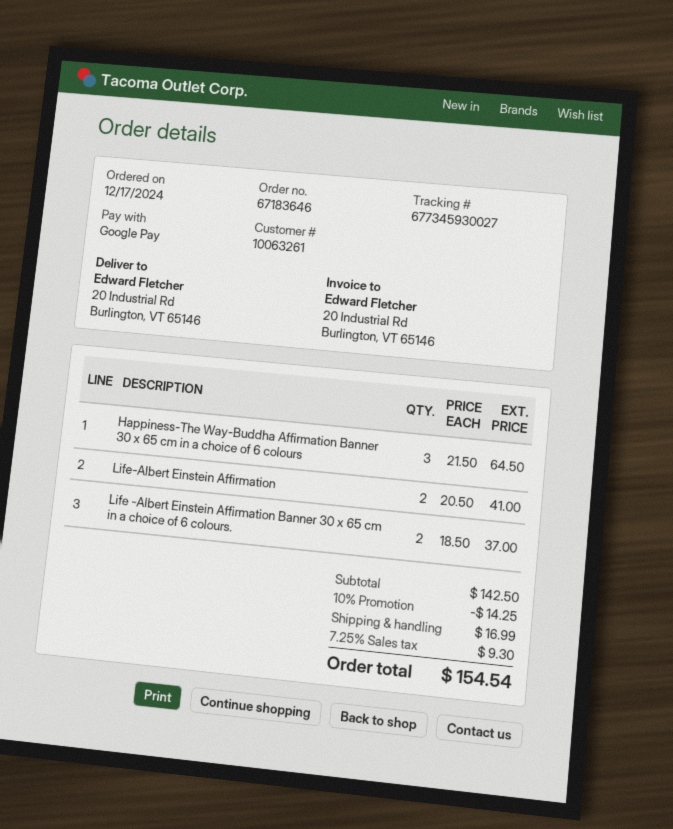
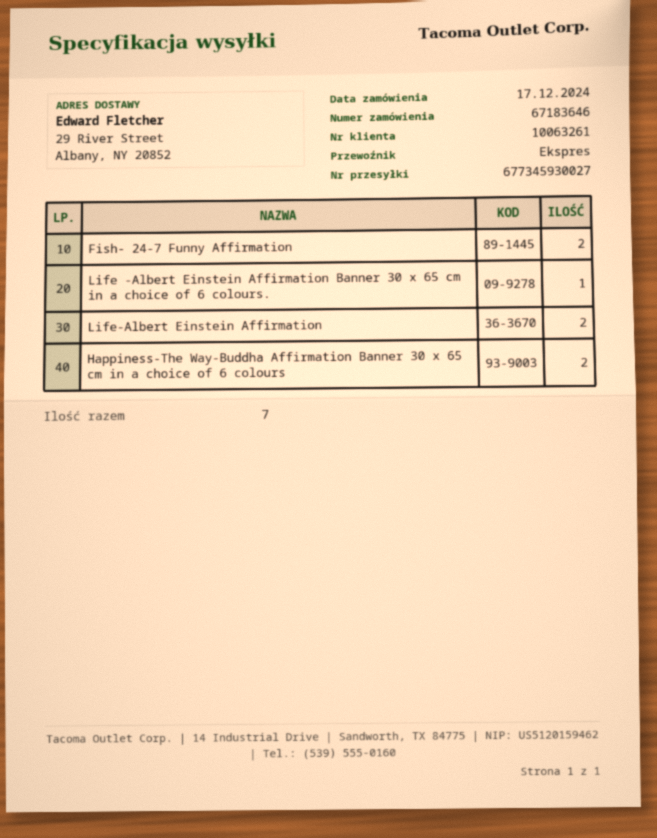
ship to: 20 Industrial Rd, Burlington, VT 65146 -> 29 River Street, Albany, NY 20852
Happiness-The Way-Buddha Affirmation Banner 30 x 65 cm in a choice of 6 colours: 3 -> 2
Life -Albert Einstein Affirmation Banner 30 x 65 cm in a choice of 6 colours.: 2 -> 1
Fish- 24-7 Funny Affirmation: none -> 2

